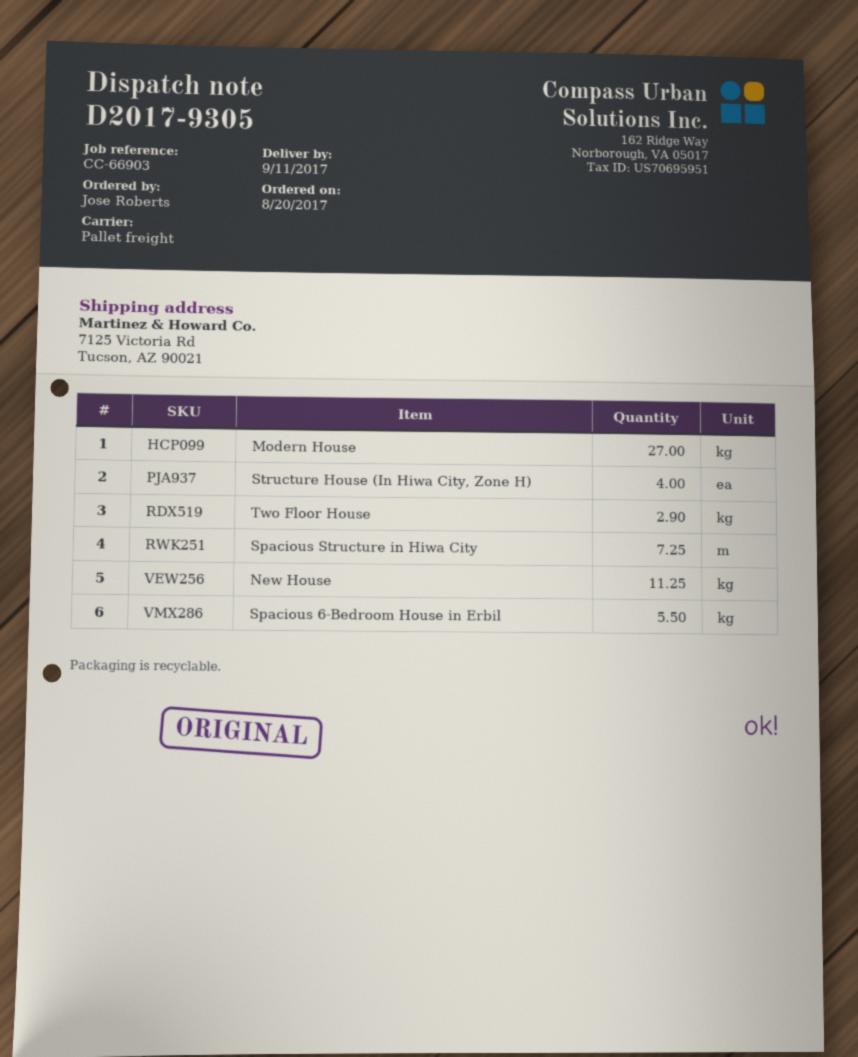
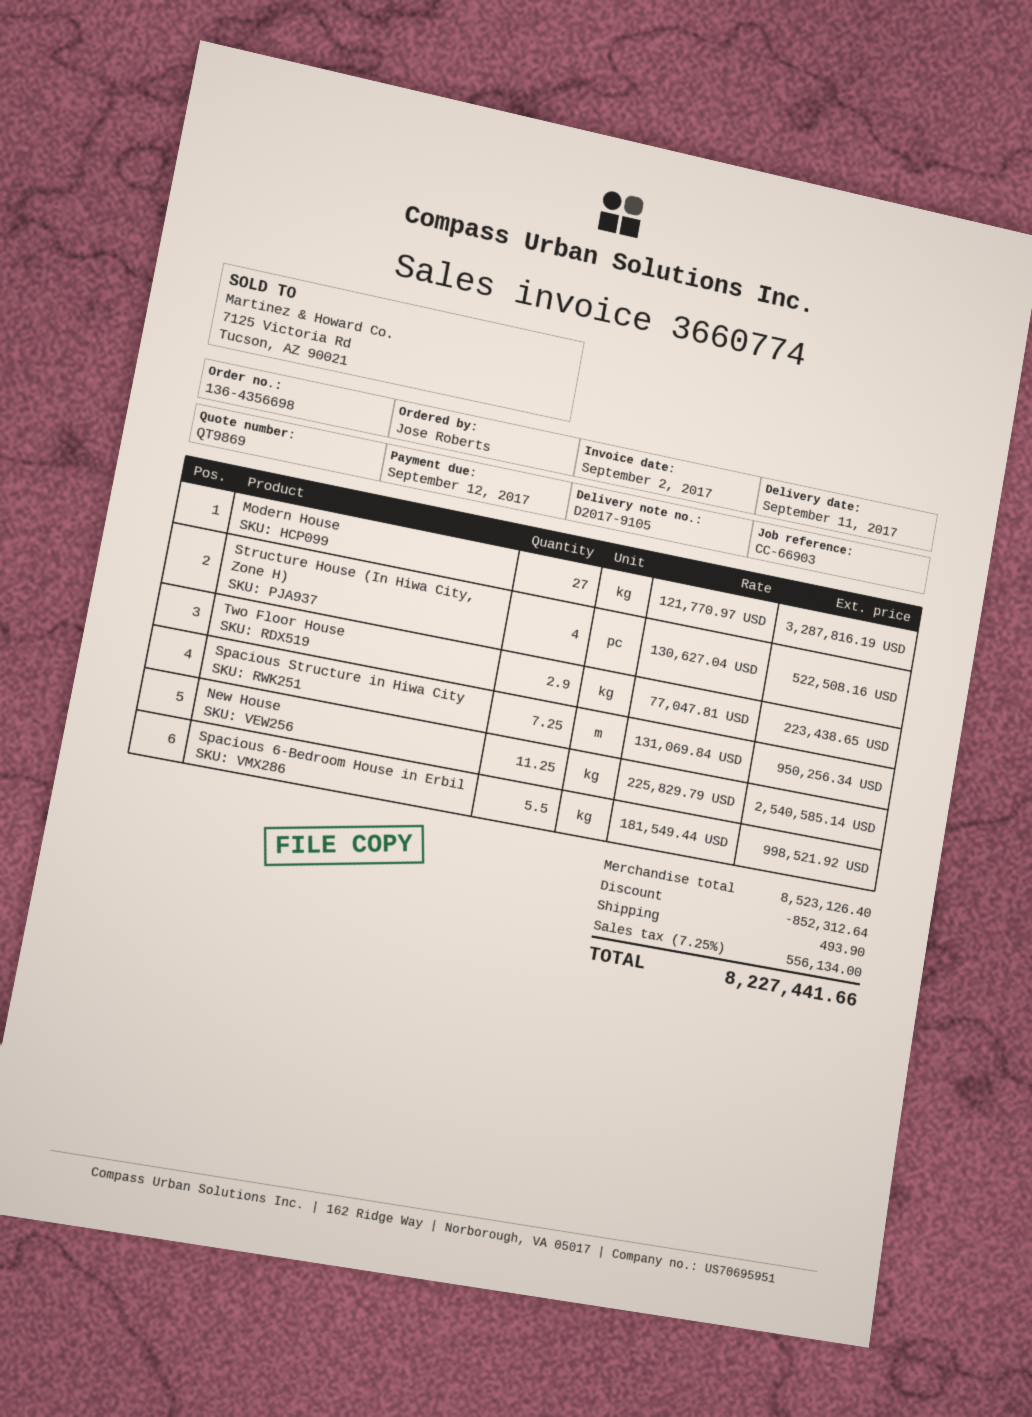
delivery note number: D2017-9305 -> D2017-9105

